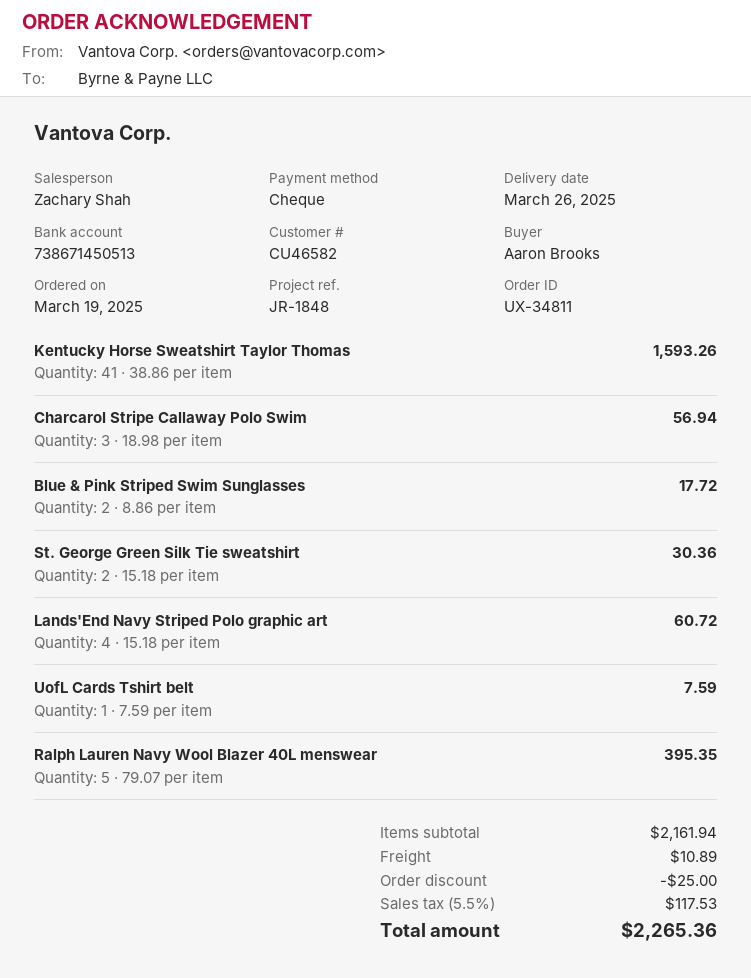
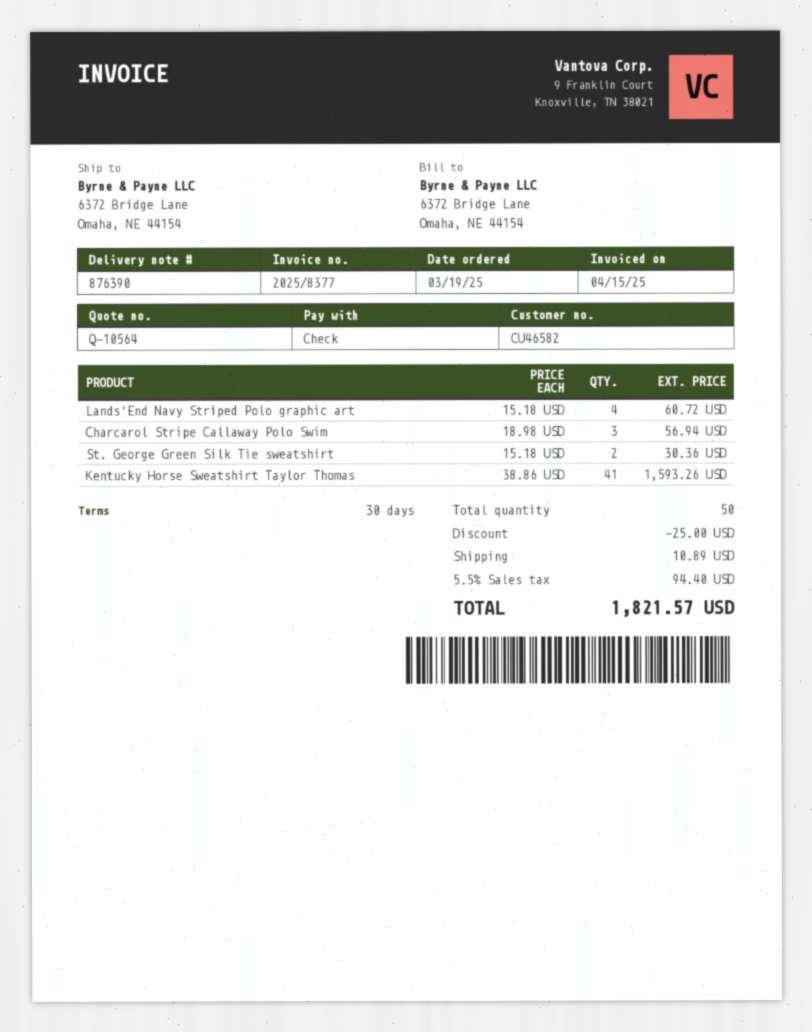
Blue & Pink Striped Swim Sunglasses: 2 x 8.86 = 17.72 -> none
UofL Cards Tshirt belt: 1 x 7.59 = 7.59 -> none
Ralph Lauren Navy Wool Blazer 40L menswear: 5 x 79.07 = 395.35 -> none
tax: 5.5% = 117.53 -> 5.5% = 94.40
total: 2265.36 -> 1821.57

